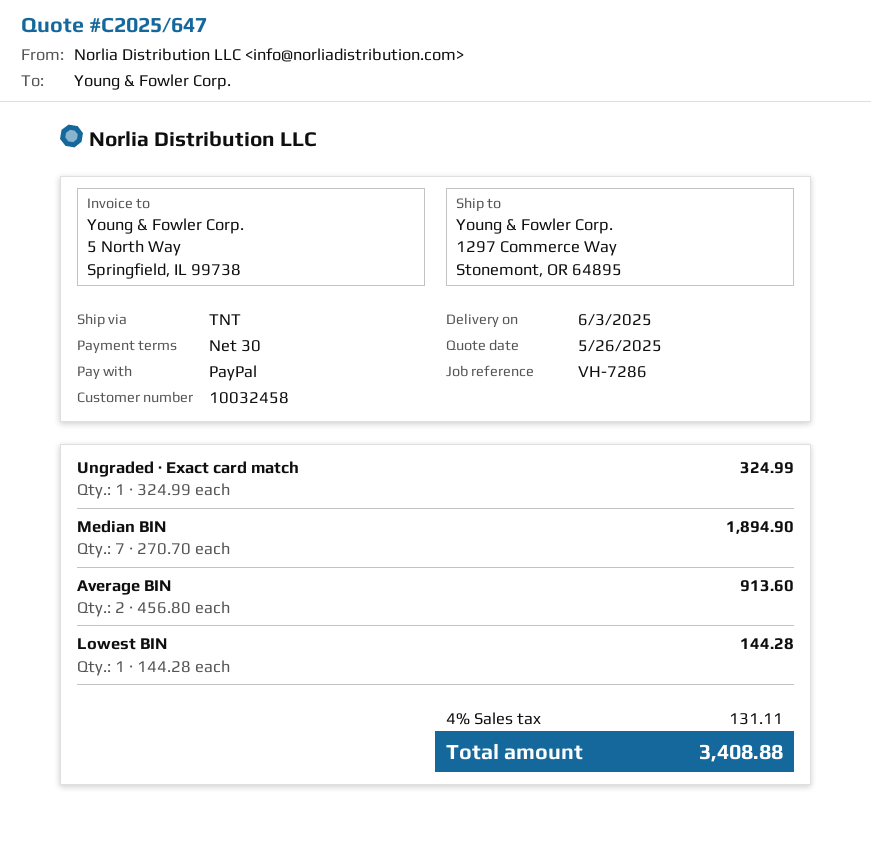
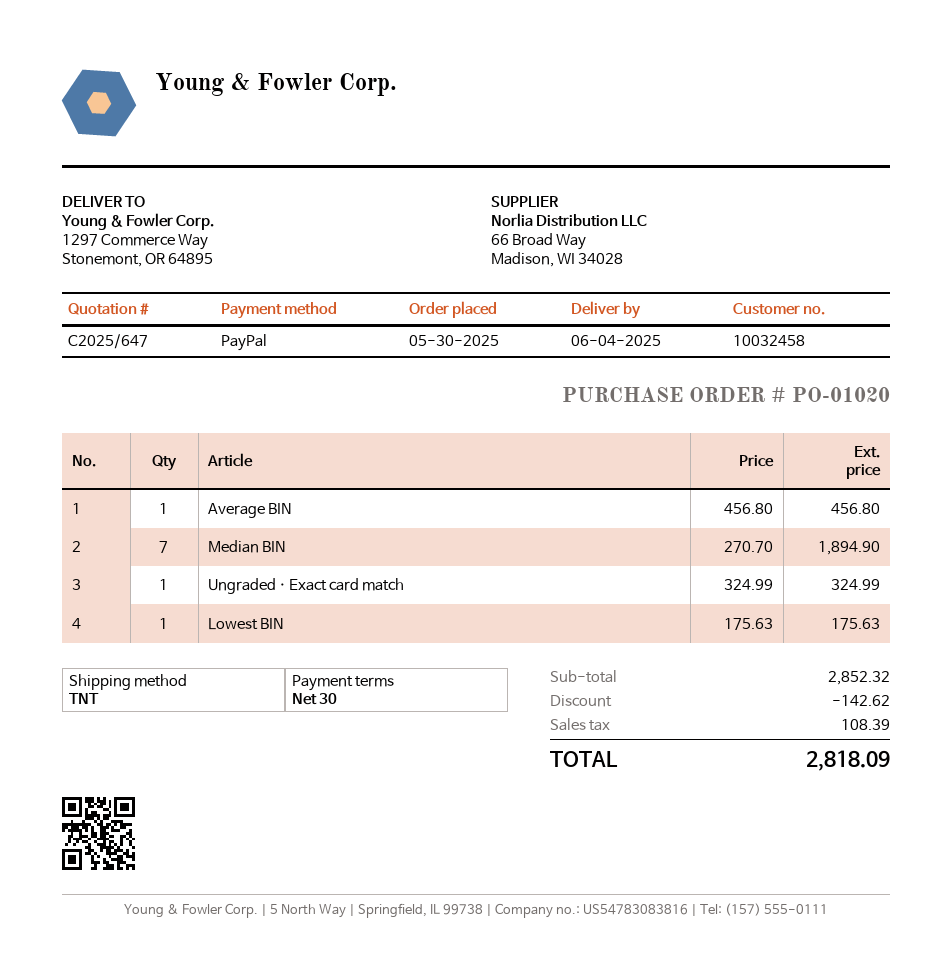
delivery date: 2025-06-03 -> 2025-06-04
Average BIN: 2 x 456.80 = 913.60 -> 1 x 456.80 = 456.80
Lowest BIN: 1 x 144.28 = 144.28 -> 1 x 175.63 = 175.63
discount: none -> 142.62
tax: 131.11 -> 108.39
total: 3408.88 -> 2818.09

